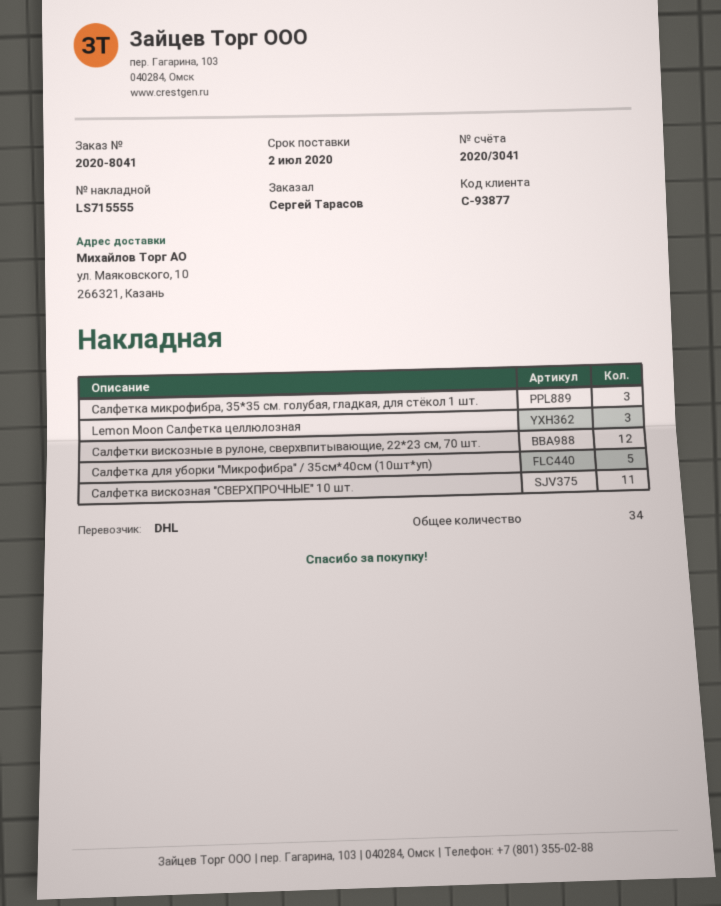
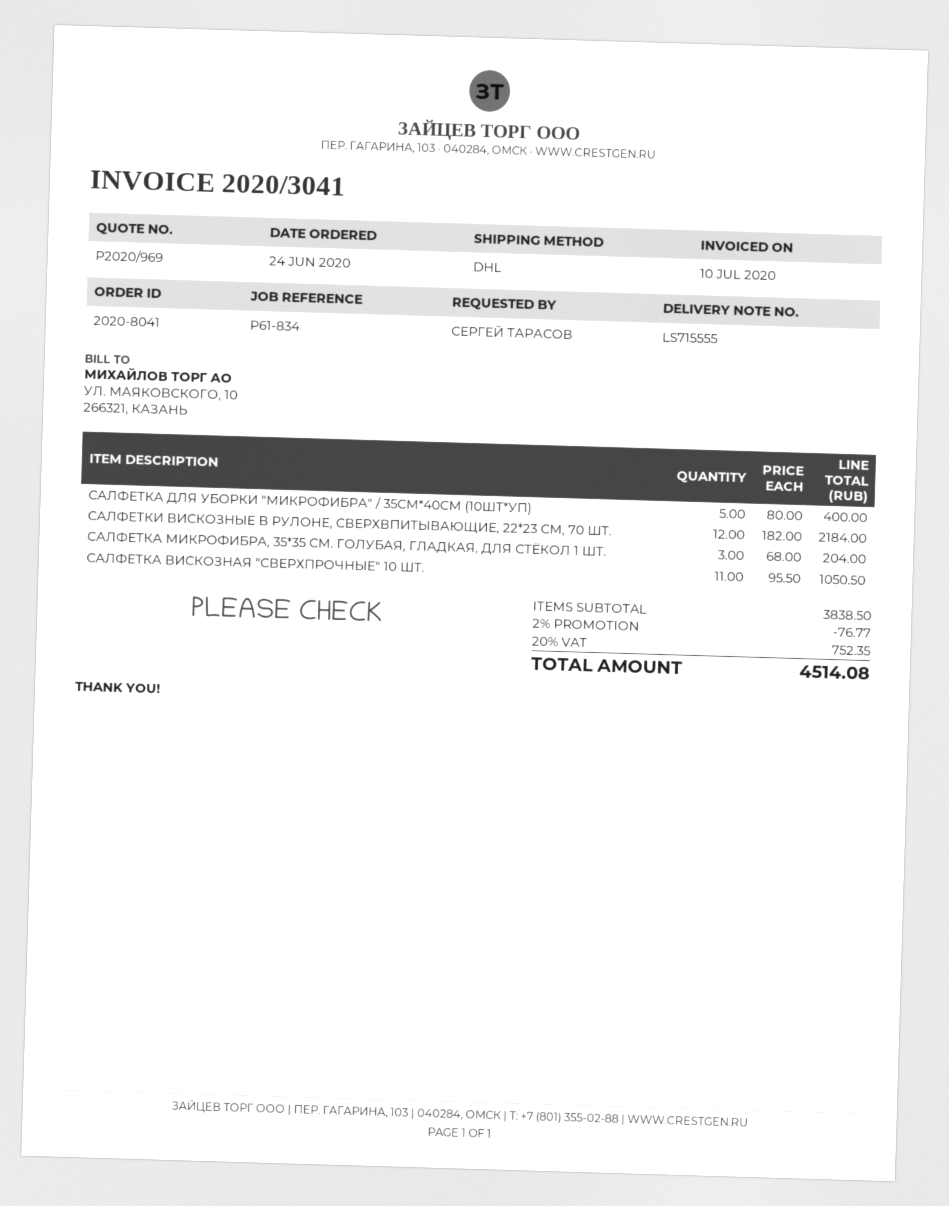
Lemon Moon Салфетка целлюлозная: 3 -> none

